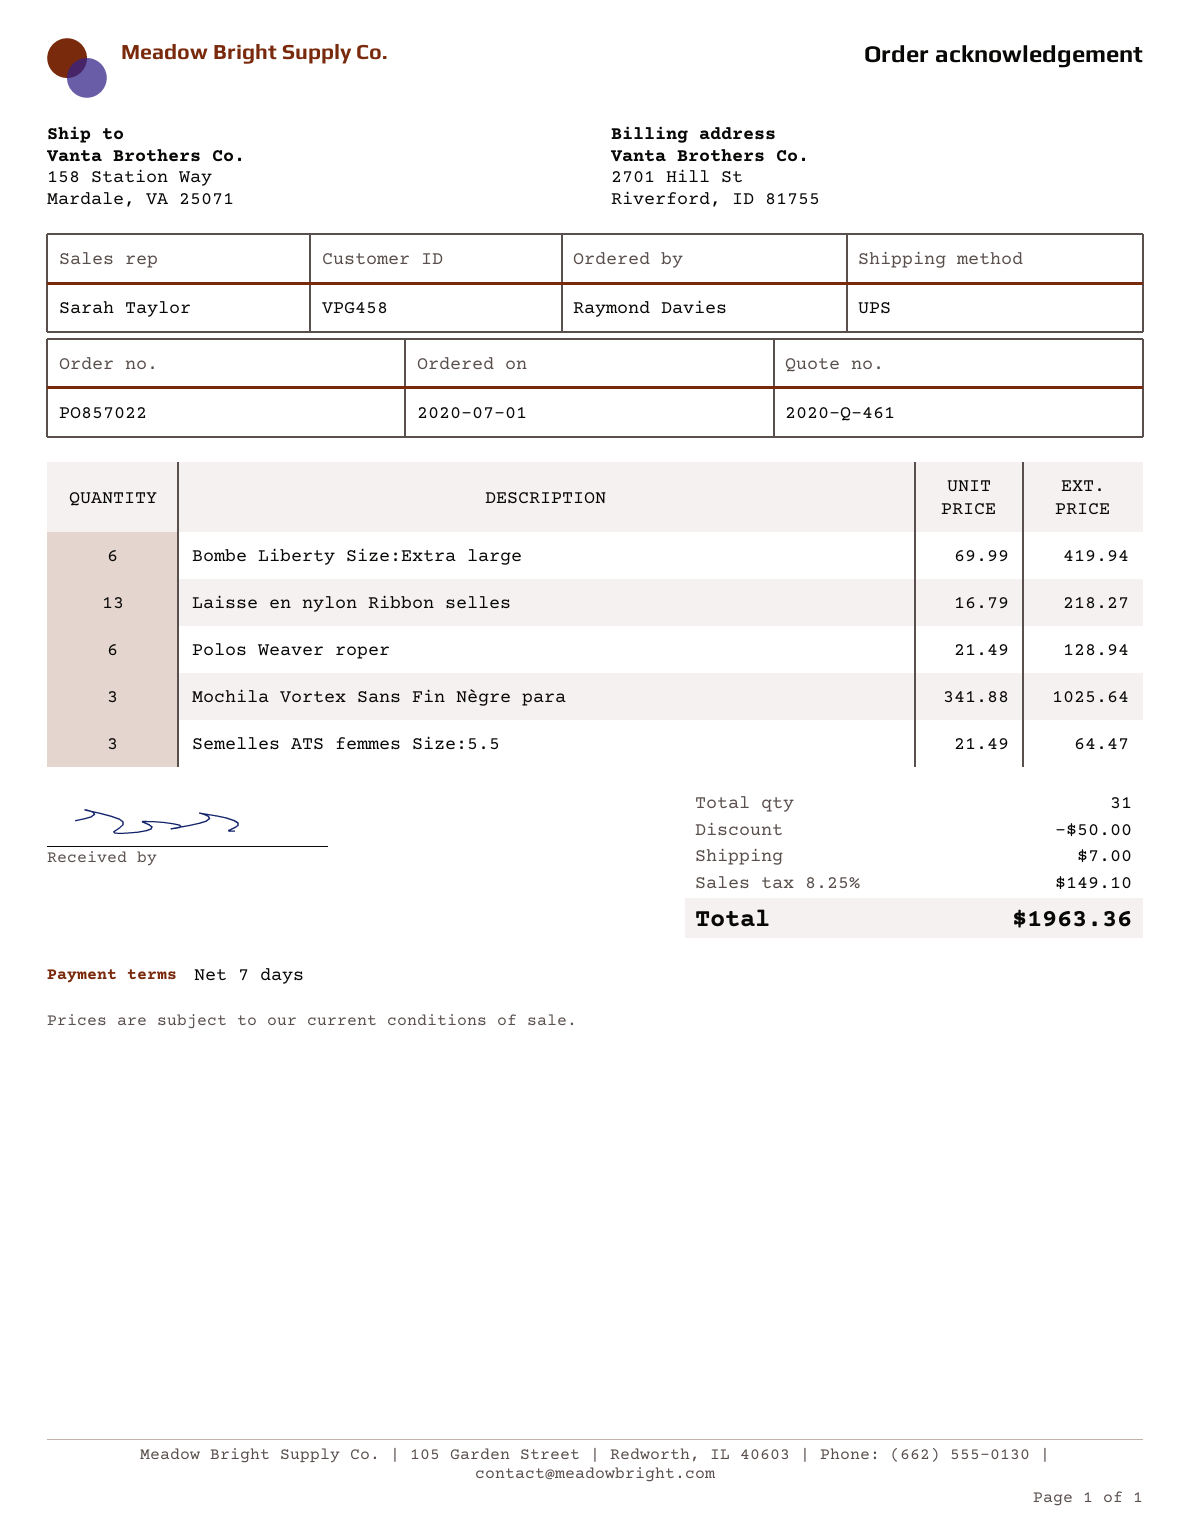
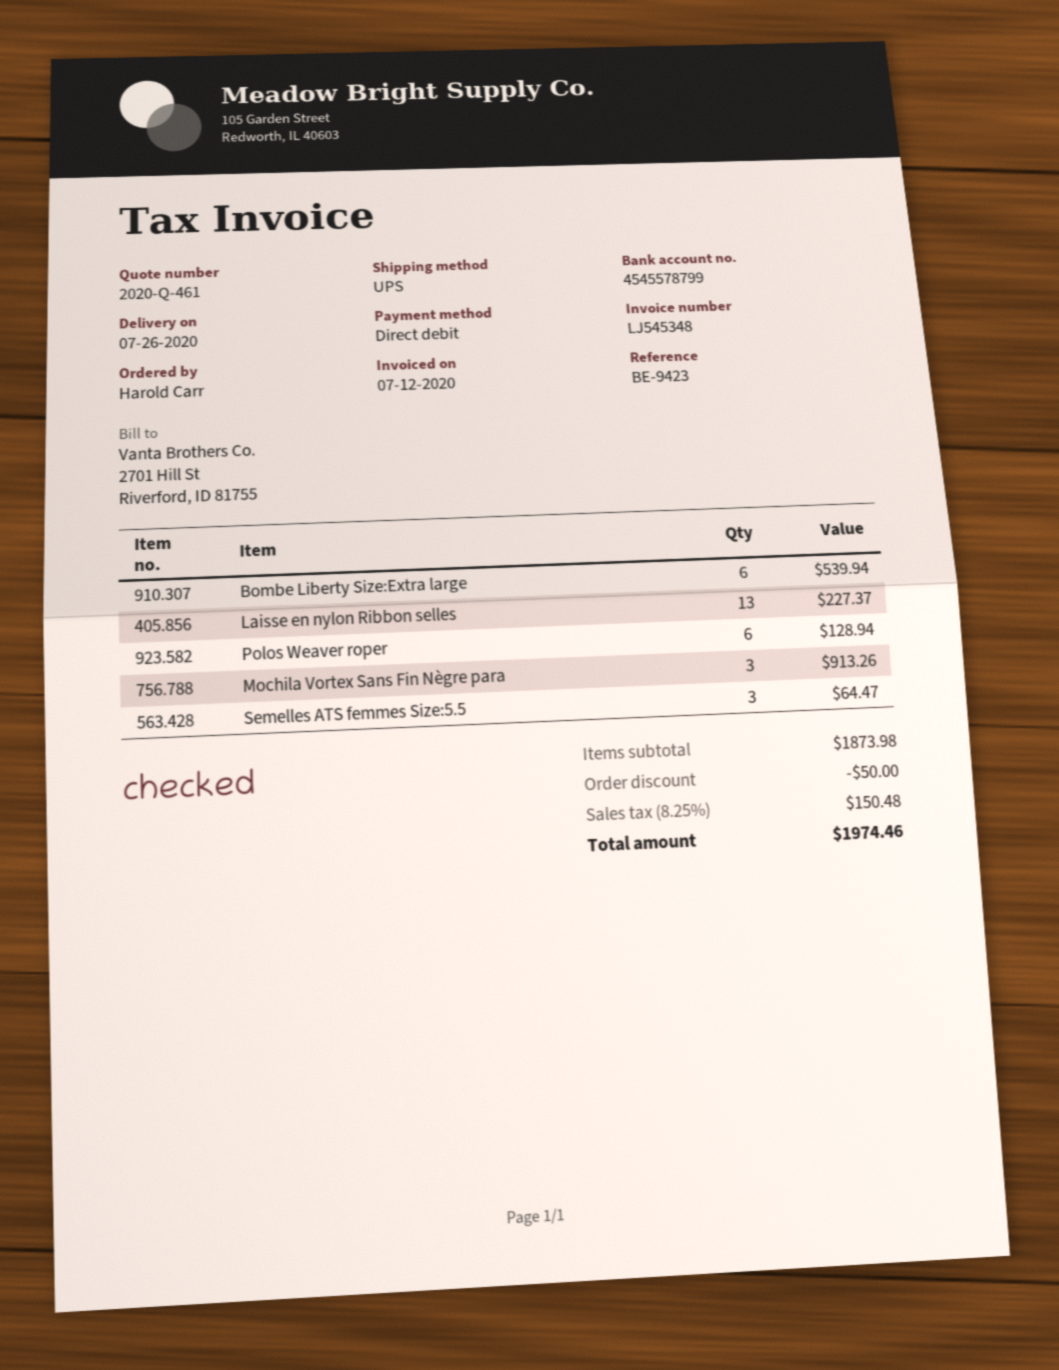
ordered by: Raymond Davies -> Harold Carr
Bombe Liberty Size:Extra large: 6 for 419.94 -> 6 for 539.94
Laisse en nylon Ribbon selles: 13 for 218.27 -> 13 for 227.37
Mochila Vortex Sans Fin Nègre para: 3 for 1025.64 -> 3 for 913.26
shipping: 7.00 -> none
tax: 8.25% = 149.10 -> 8.25% = 150.48
total: 1963.36 -> 1974.46

